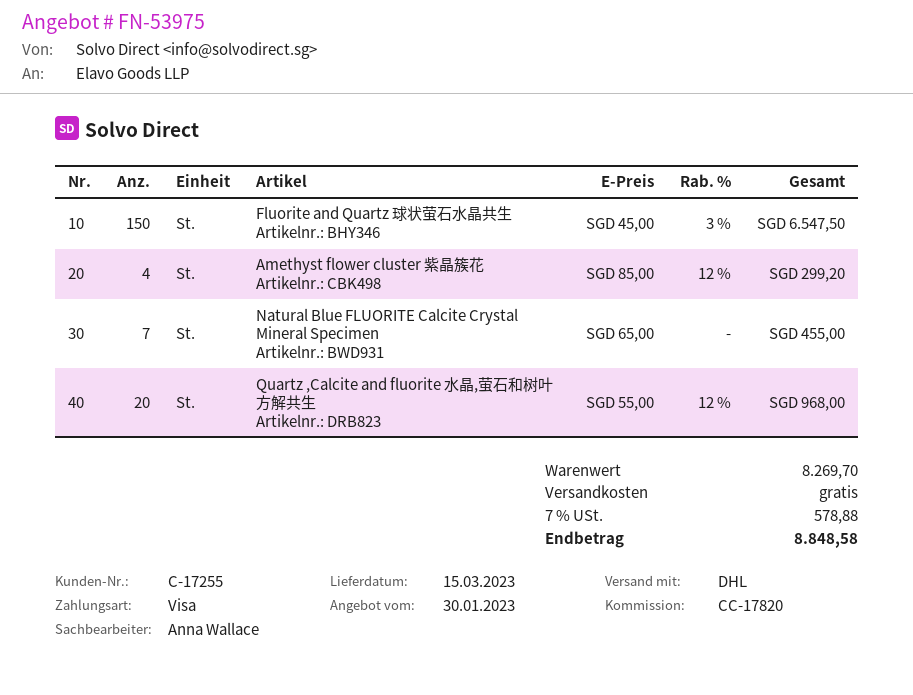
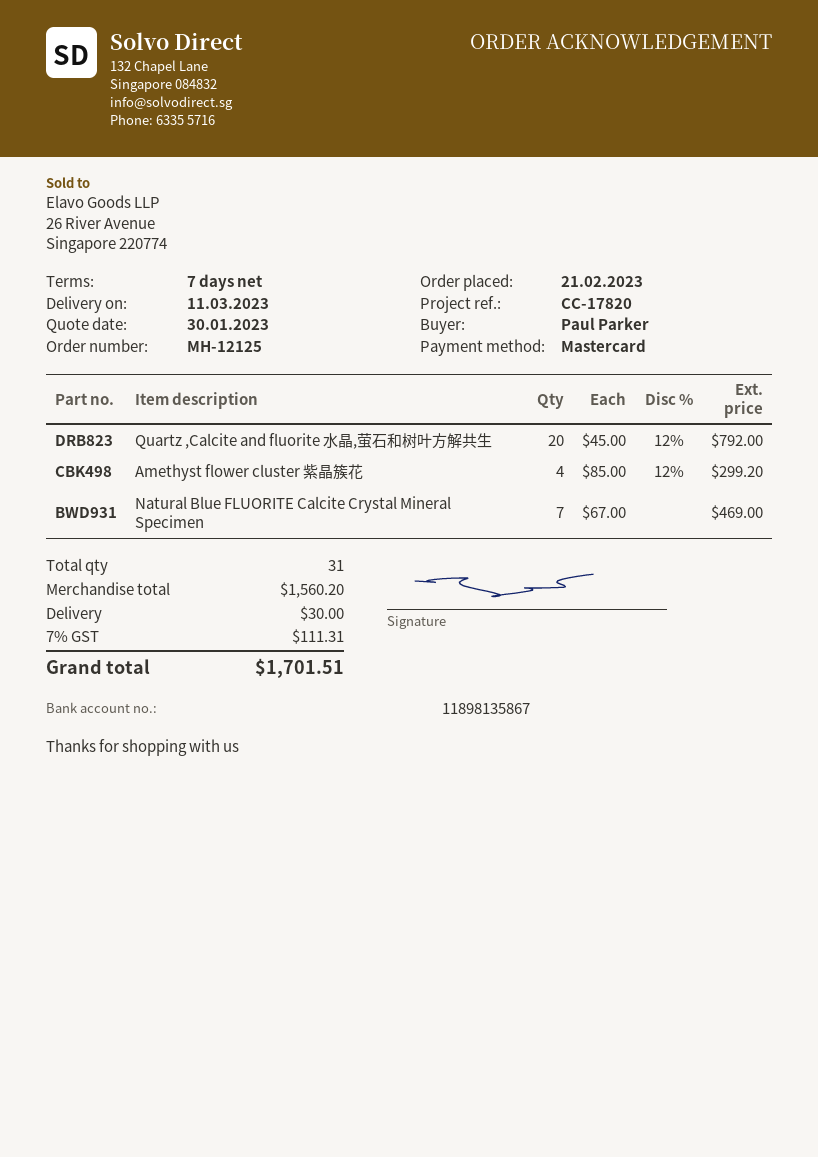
delivery date: 2023-03-15 -> 2023-03-11
payment method: Visa -> Mastercard
Fluorite and Quartz 球状萤石水晶共生: 150 x 45.00 - 3% = 6547.50 -> none
Natural Blue FLUORITE Calcite Crystal Mineral Specimen: 7 x 65.00 = 455.00 -> 7 x 67.00 = 469.00
Quartz ,Calcite and fluorite 水晶,萤石和树叶方解共生: 20 x 55.00 - 12% = 968.00 -> 20 x 45.00 - 12% = 792.00
subtotal: 8269.70 -> 1560.20
shipping: 0.00 -> 30.00
tax: 7% = 578.88 -> 7% = 111.31
total: 8848.58 -> 1701.51

